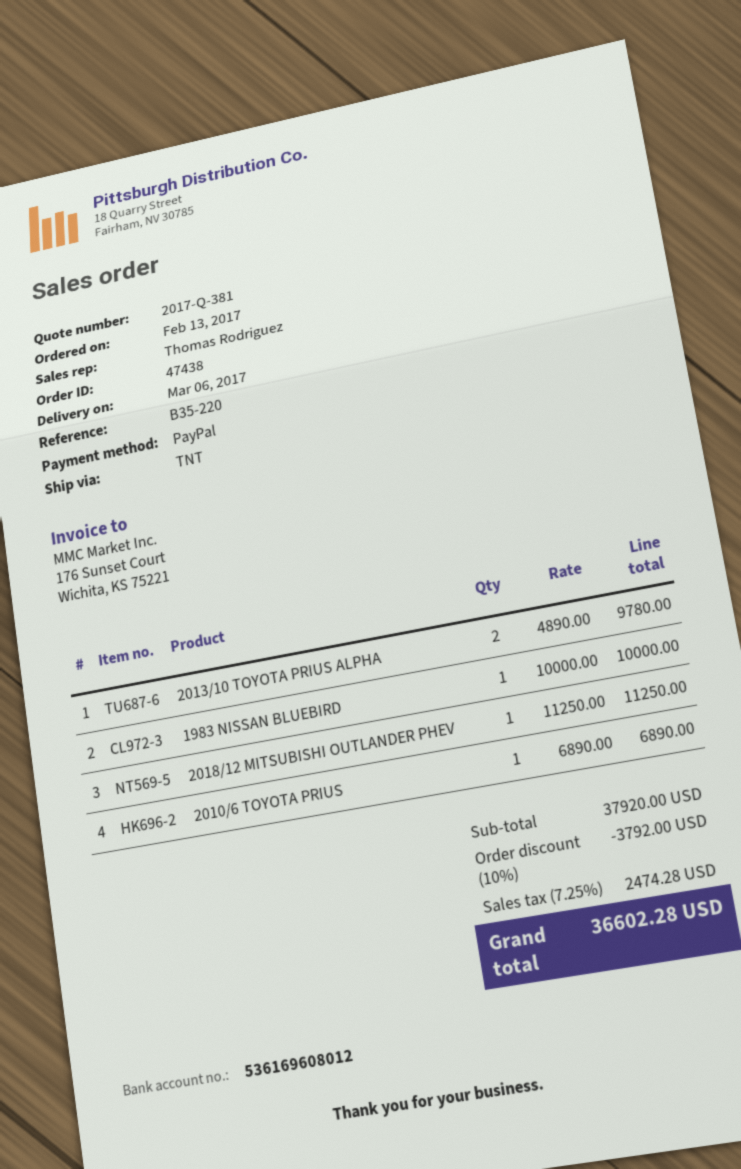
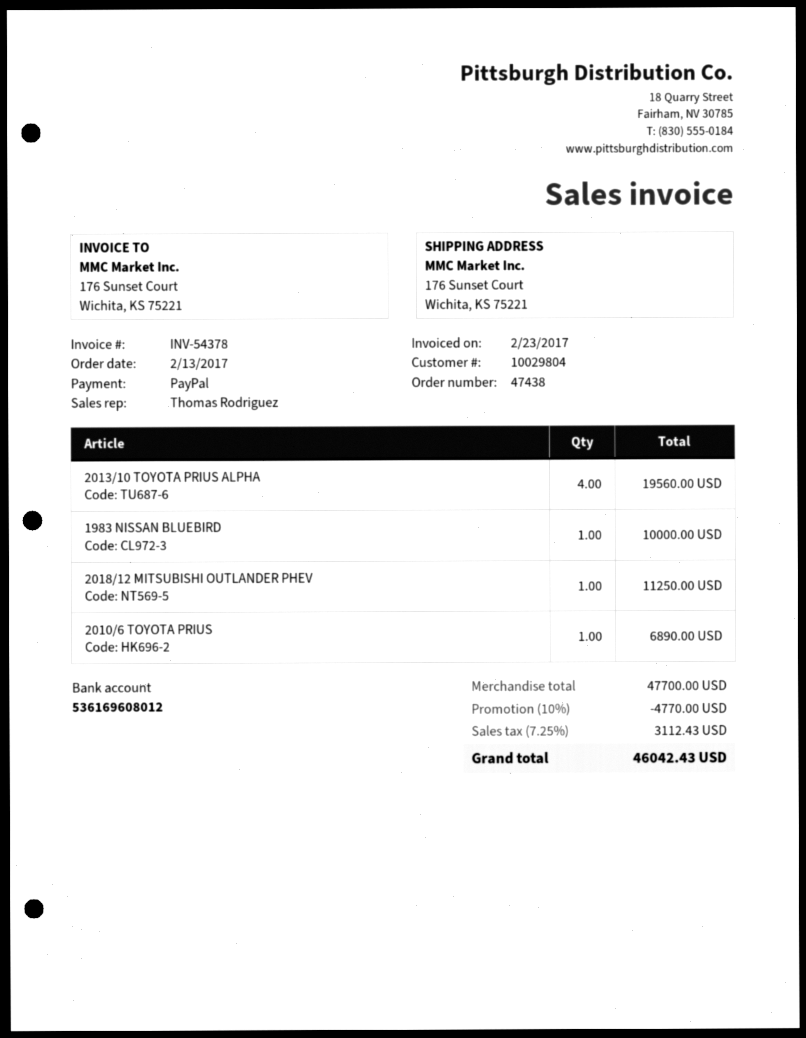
2013/10 TOYOTA PRIUS ALPHA: 2 for 9780.00 -> 4 for 19560.00
subtotal: 37920.00 -> 47700.00
discount: 10% = 3792.00 -> 10% = 4770.00
tax: 7.25% = 2474.28 -> 7.25% = 3112.43
total: 36602.28 -> 46042.43

